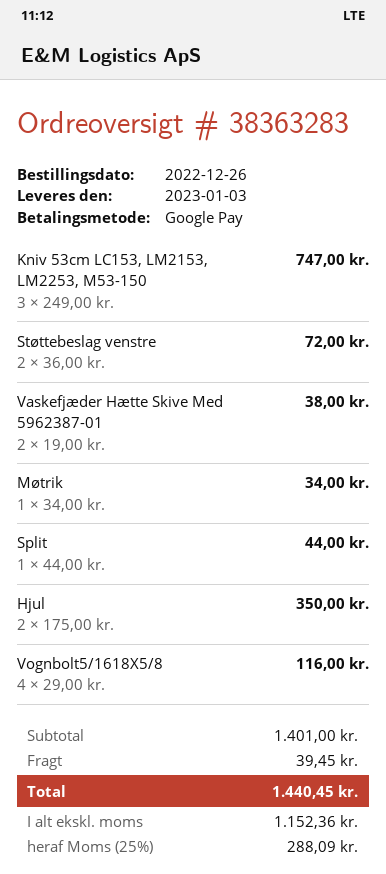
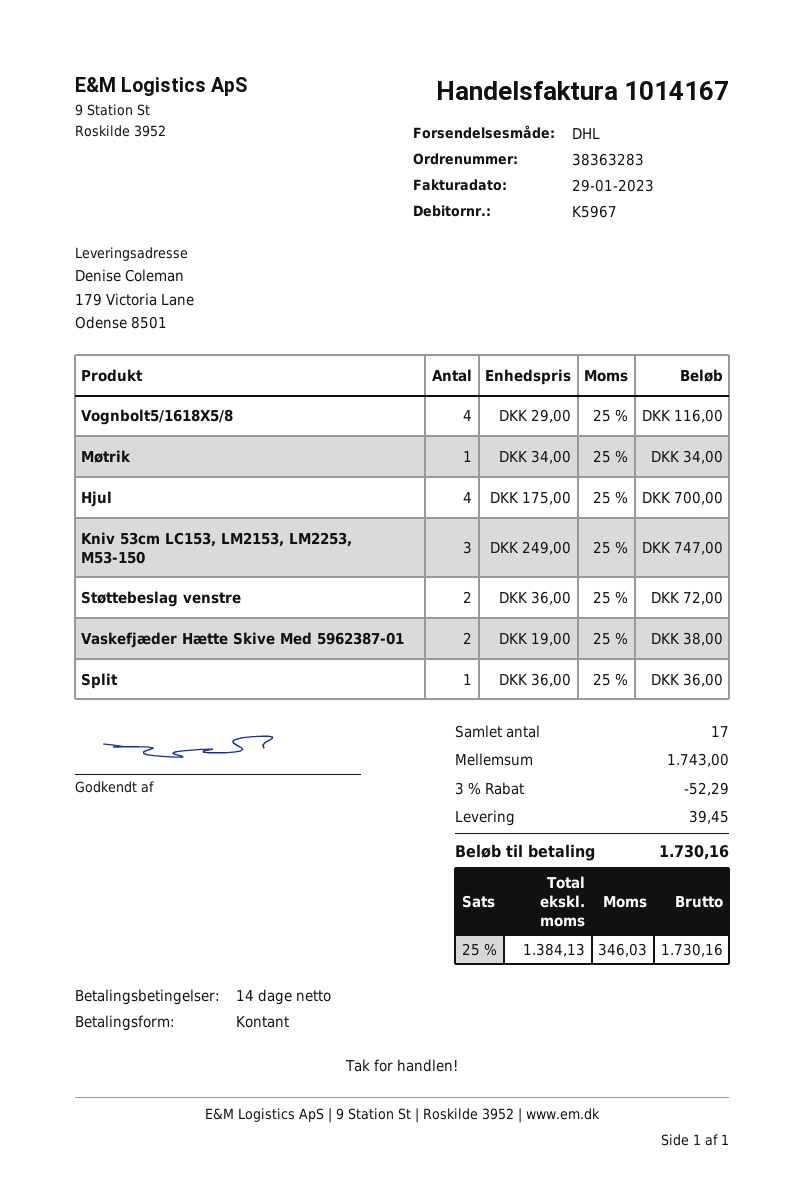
payment method: Google Pay -> cash
Split: 1 x 44.00 = 44.00 -> 1 x 36.00 = 36.00
Hjul: 2 x 175.00 = 350.00 -> 4 x 175.00 = 700.00
subtotal: 1401.00 -> 1743.00
discount: none -> 3% = 52.29
net: 1152.36 -> 1384.13
tax: 25% = 288.09 -> 25% = 346.03
total: 1440.45 -> 1730.16

